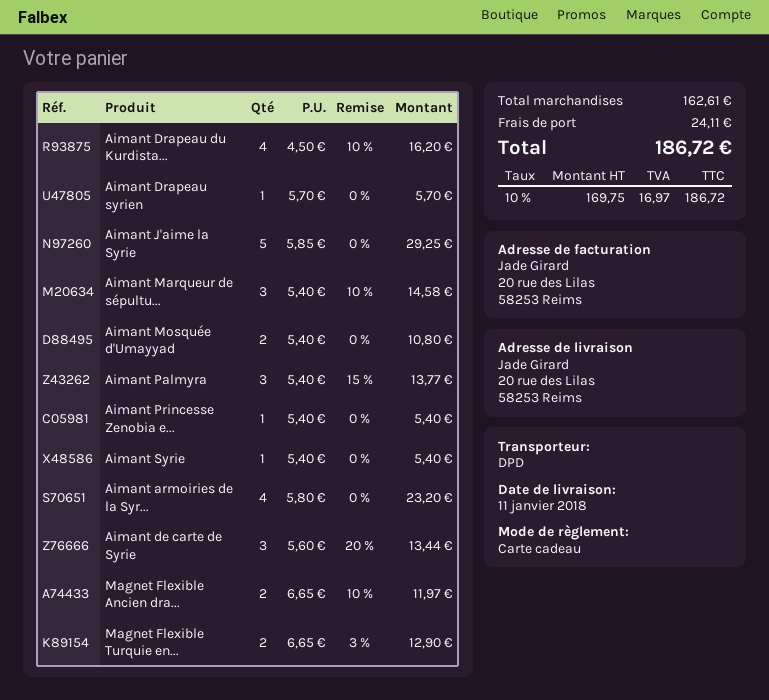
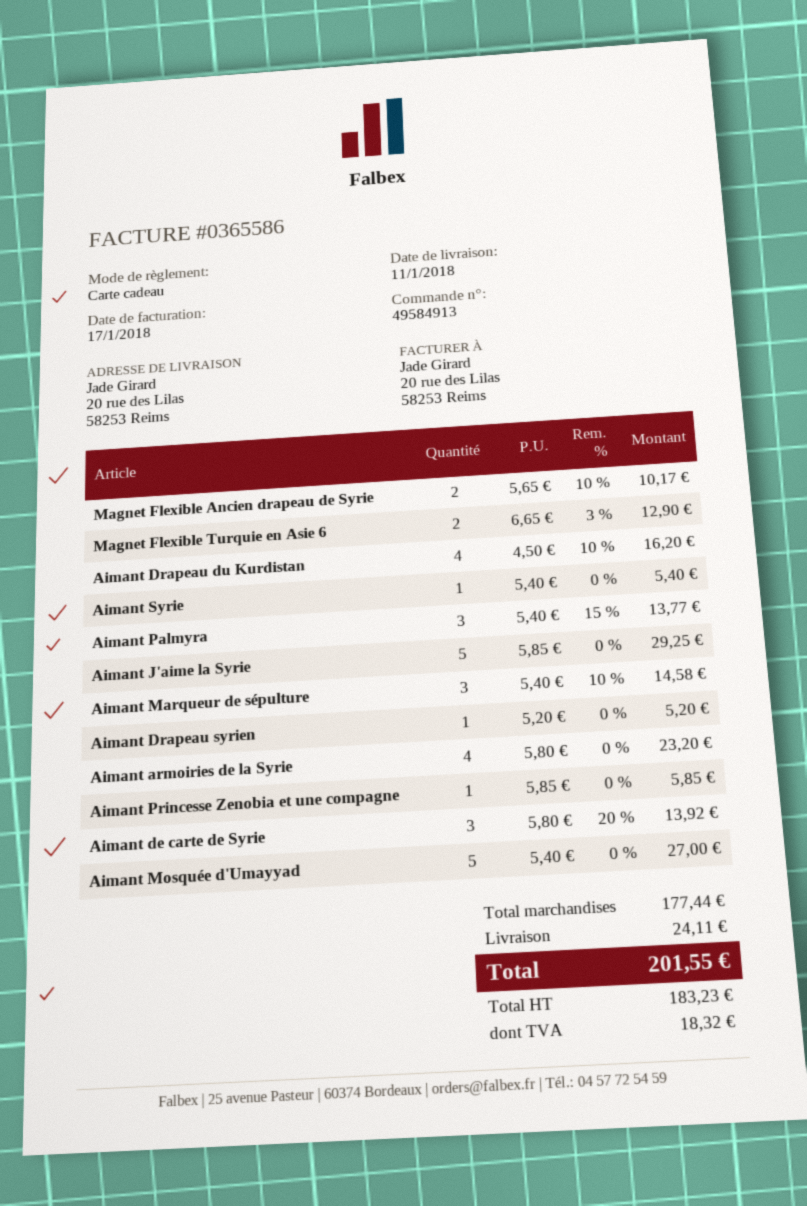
Aimant Drapeau syrien: 1 x 5.70 = 5.70 -> 1 x 5.20 = 5.20
Aimant Mosquée d'Umayyad: 2 x 5.40 = 10.80 -> 5 x 5.40 = 27.00
Aimant Princesse Zenobia e...: 1 x 5.40 = 5.40 -> 1 x 5.85 = 5.85
Aimant de carte de Syrie: 3 x 5.60 - 20% = 13.44 -> 3 x 5.80 - 20% = 13.92
Magnet Flexible Ancien dra...: 2 x 6.65 - 10% = 11.97 -> 2 x 5.65 - 10% = 10.17
subtotal: 162.61 -> 177.44
net: 169.75 -> 183.23
tax: 16.97 -> 18.32
total: 186.72 -> 201.55

